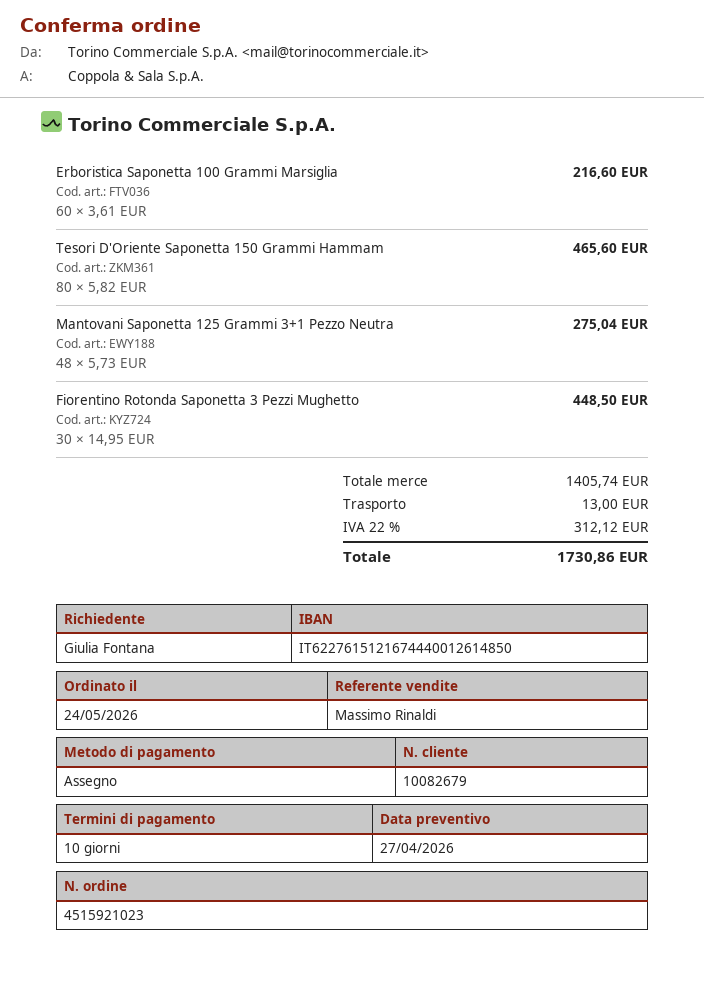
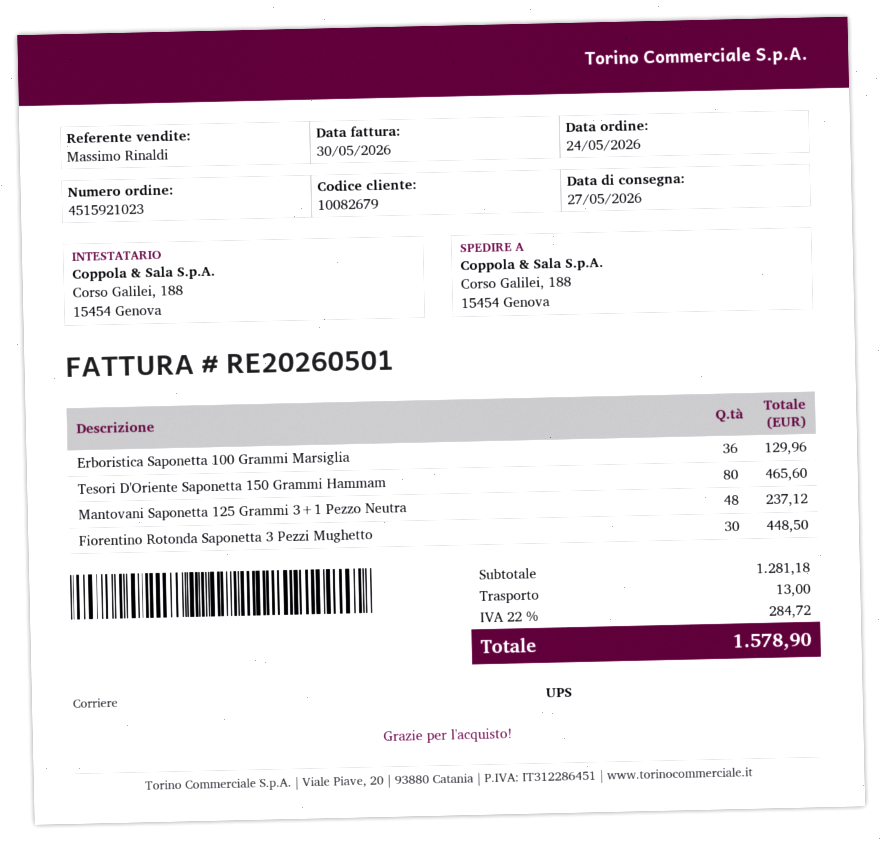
Erboristica Saponetta 100 Grammi Marsiglia: 60 for 216.60 -> 36 for 129.96
Mantovani Saponetta 125 Grammi 3+1 Pezzo Neutra: 48 for 275.04 -> 48 for 237.12
subtotal: 1405.74 -> 1281.18
tax: 22% = 312.12 -> 22% = 284.72
total: 1730.86 -> 1578.90

